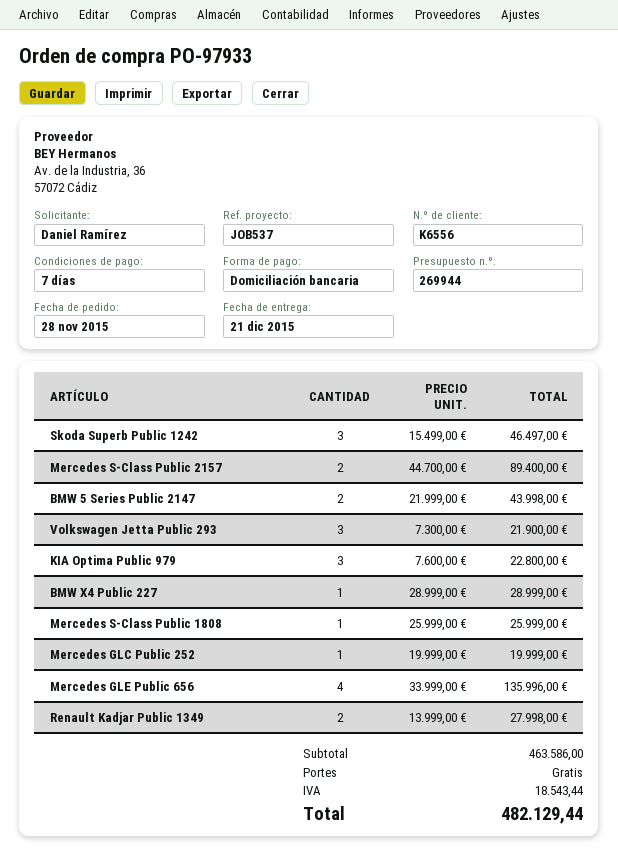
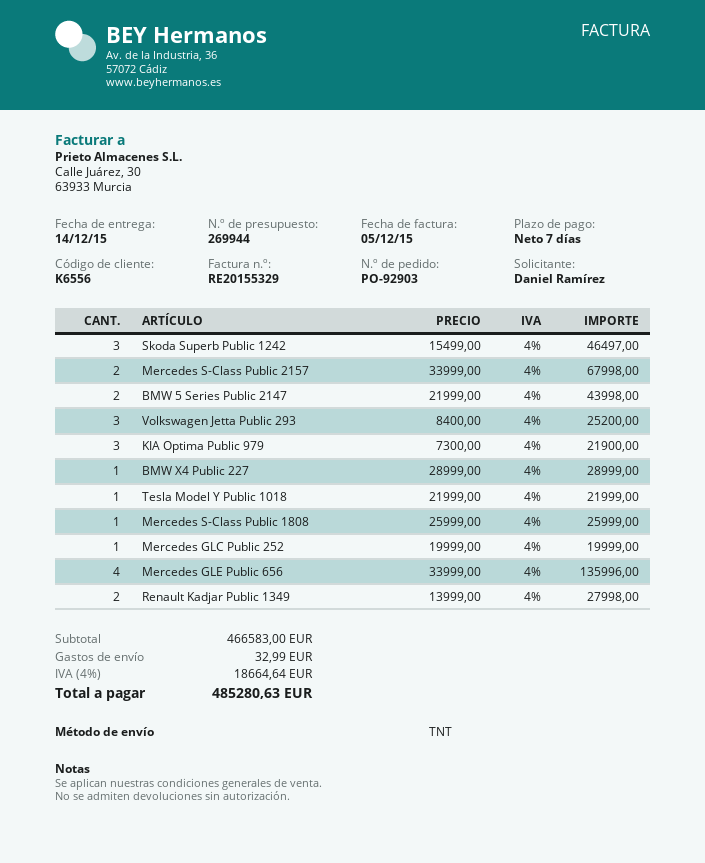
order number: PO-97933 -> PO-92903
delivery date: 2015-12-21 -> 2015-12-14
Mercedes S-Class Public 2157: 2 x 44700.00 = 89400.00 -> 2 x 33999.00 = 67998.00
Volkswagen Jetta Public 293: 3 x 7300.00 = 21900.00 -> 3 x 8400.00 = 25200.00
KIA Optima Public 979: 3 x 7600.00 = 22800.00 -> 3 x 7300.00 = 21900.00
Tesla Model Y Public 1018: none -> 1 x 21999.00 = 21999.00
subtotal: 463586.00 -> 466583.00
shipping: 0.00 -> 32.99
tax: 18543.44 -> 18664.64
total: 482129.44 -> 485280.63

